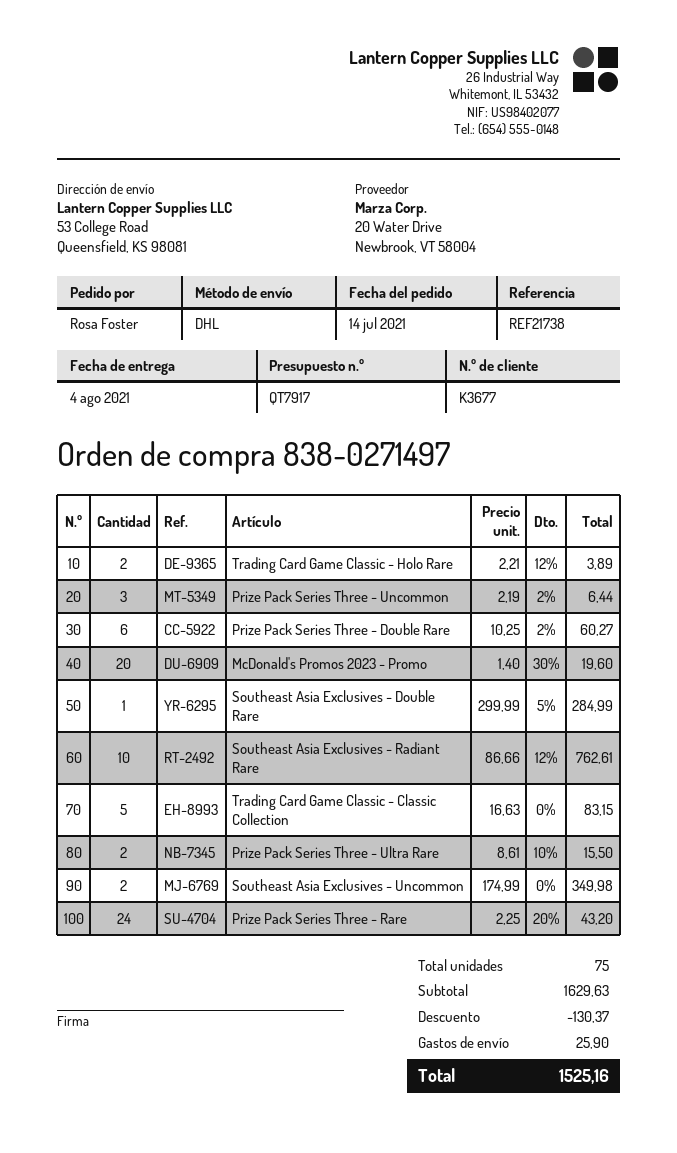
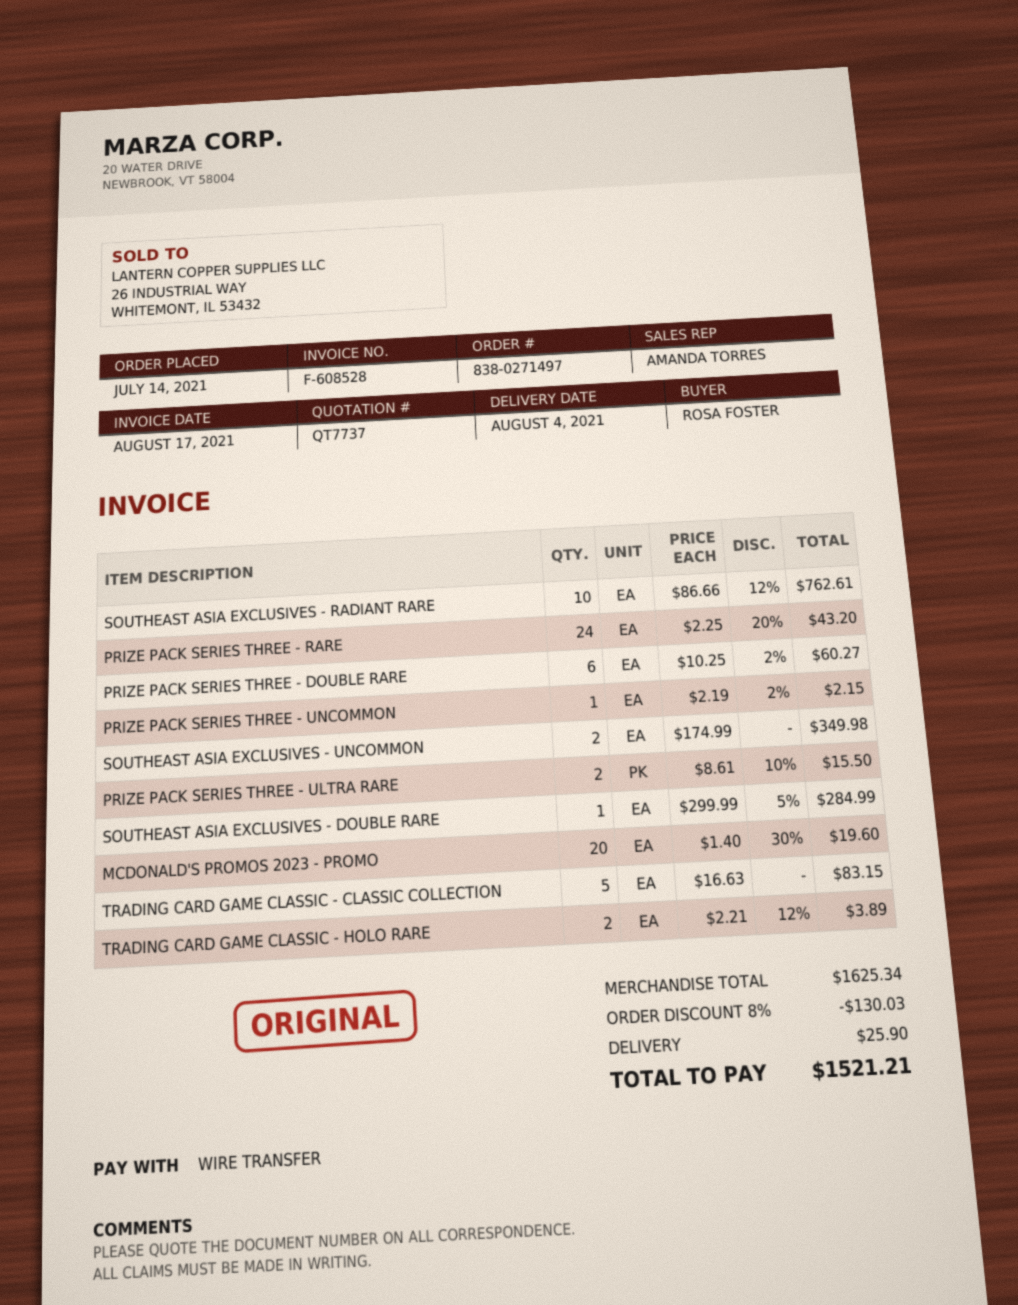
quote number: QT7917 -> QT7737
Prize Pack Series Three - Uncommon: 3 x 2.19 - 2% = 6.44 -> 1 x 2.19 - 2% = 2.15
subtotal: 1629.63 -> 1625.34
discount: 130.37 -> 130.03
total: 1525.16 -> 1521.21

